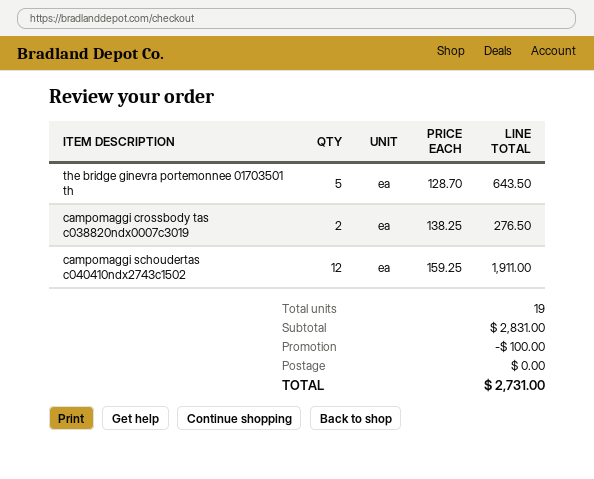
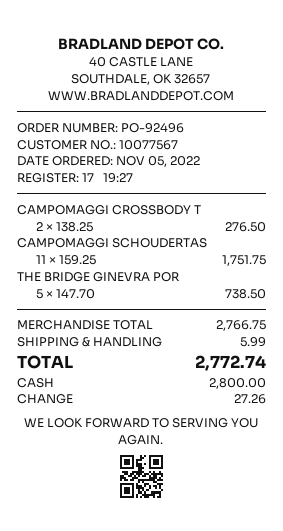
the bridge ginevra portemonnee 01703501 th: 5 x 128.70 = 643.50 -> 5 x 147.70 = 738.50
campomaggi schoudertas c040410ndx2743c1502: 12 x 159.25 = 1911.00 -> 11 x 159.25 = 1751.75
subtotal: 2831.00 -> 2766.75
discount: 100.00 -> none
shipping: 0.00 -> 5.99
total: 2731.00 -> 2772.74

